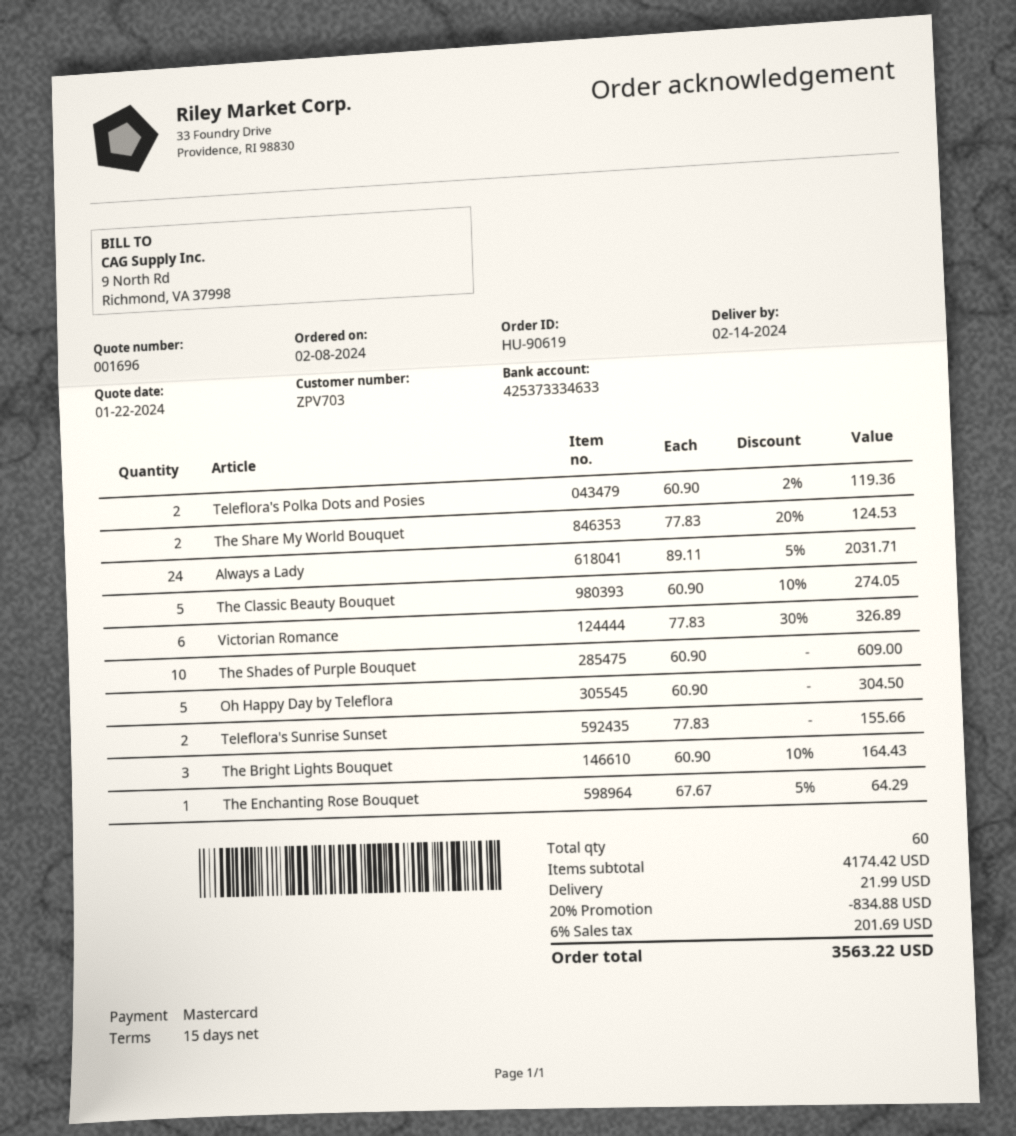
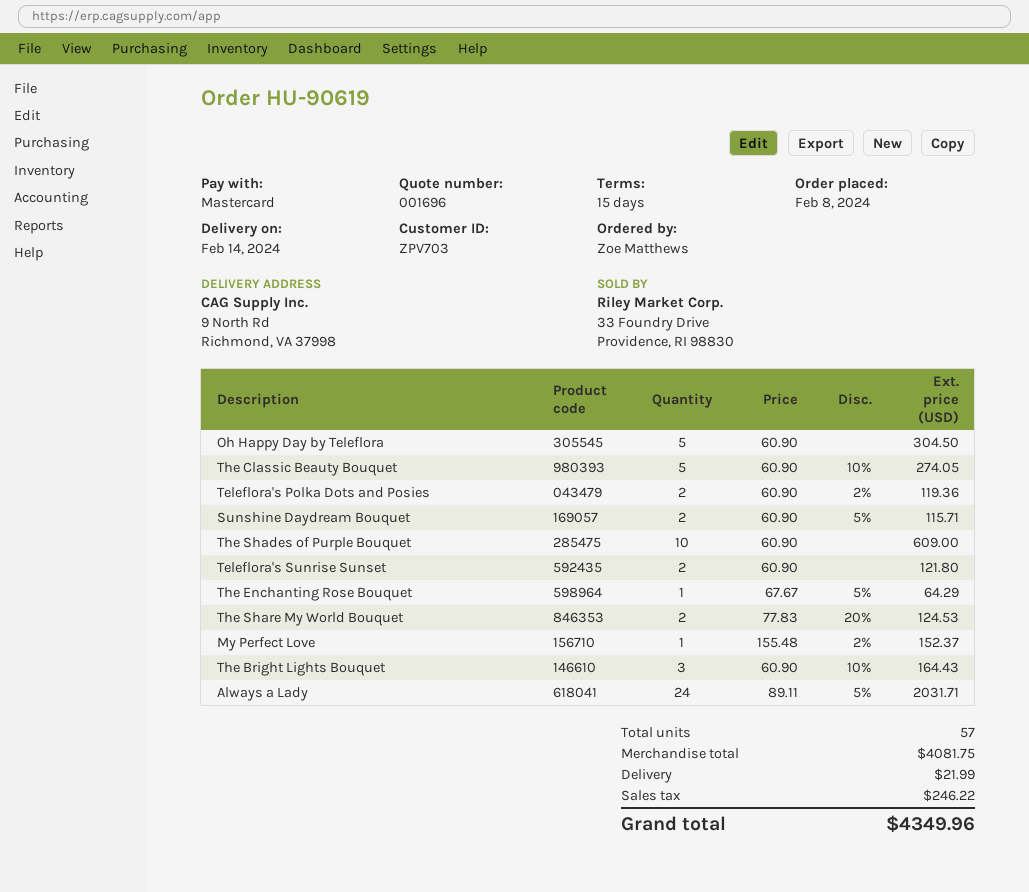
Victorian Romance: 6 x 77.83 - 30% = 326.89 -> none
Teleflora's Sunrise Sunset: 2 x 77.83 = 155.66 -> 2 x 60.90 = 121.80
Sunshine Daydream Bouquet: none -> 2 x 60.90 - 5% = 115.71
My Perfect Love: none -> 1 x 155.48 - 2% = 152.37
total quantity: 60 -> 57
subtotal: 4174.42 -> 4081.75
discount: 20% = 834.88 -> none
tax: 201.69 -> 246.22
total: 3563.22 -> 4349.96

